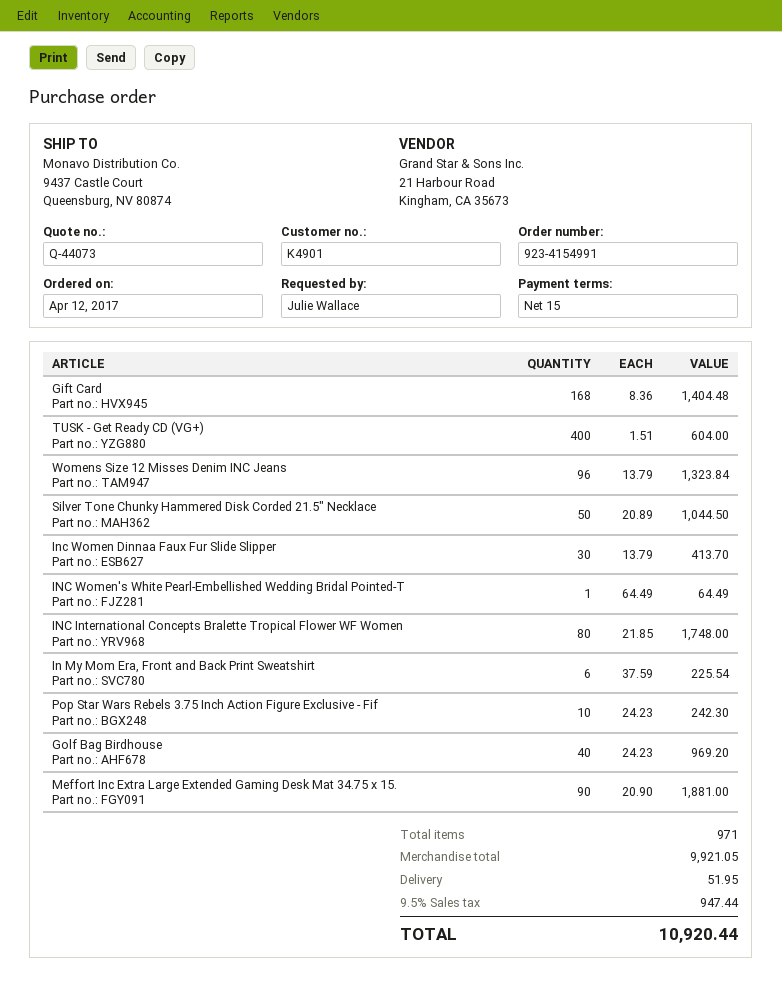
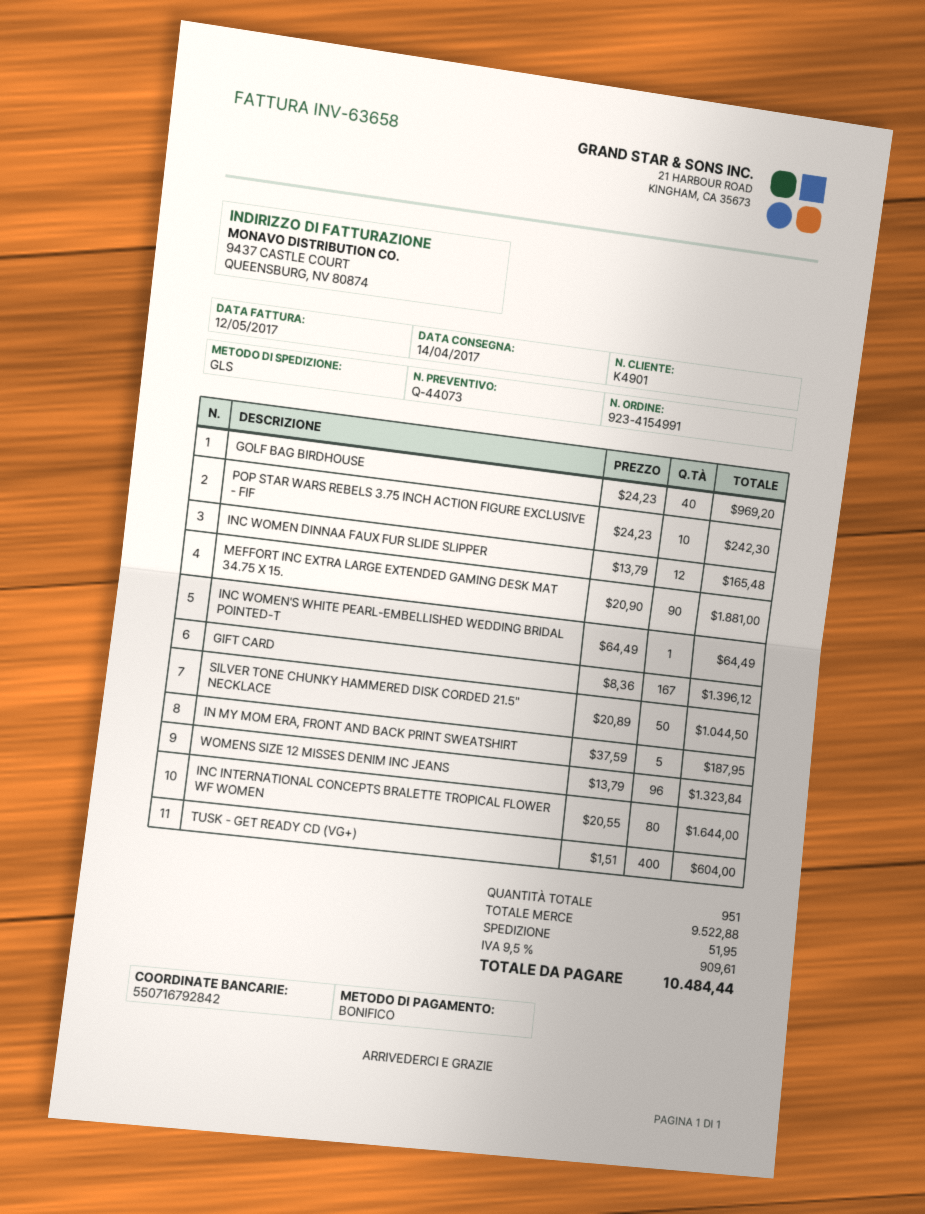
Gift Card: 168 x 8.36 = 1404.48 -> 167 x 8.36 = 1396.12
Inc Women Dinnaa Faux Fur Slide Slipper: 30 x 13.79 = 413.70 -> 12 x 13.79 = 165.48
INC International Concepts Bralette Tropical Flower WF Women: 80 x 21.85 = 1748.00 -> 80 x 20.55 = 1644.00
In My Mom Era, Front and Back Print Sweatshirt: 6 x 37.59 = 225.54 -> 5 x 37.59 = 187.95
total quantity: 971 -> 951
subtotal: 9921.05 -> 9522.88
tax: 9.5% = 947.44 -> 9.5% = 909.61
total: 10920.44 -> 10484.44

